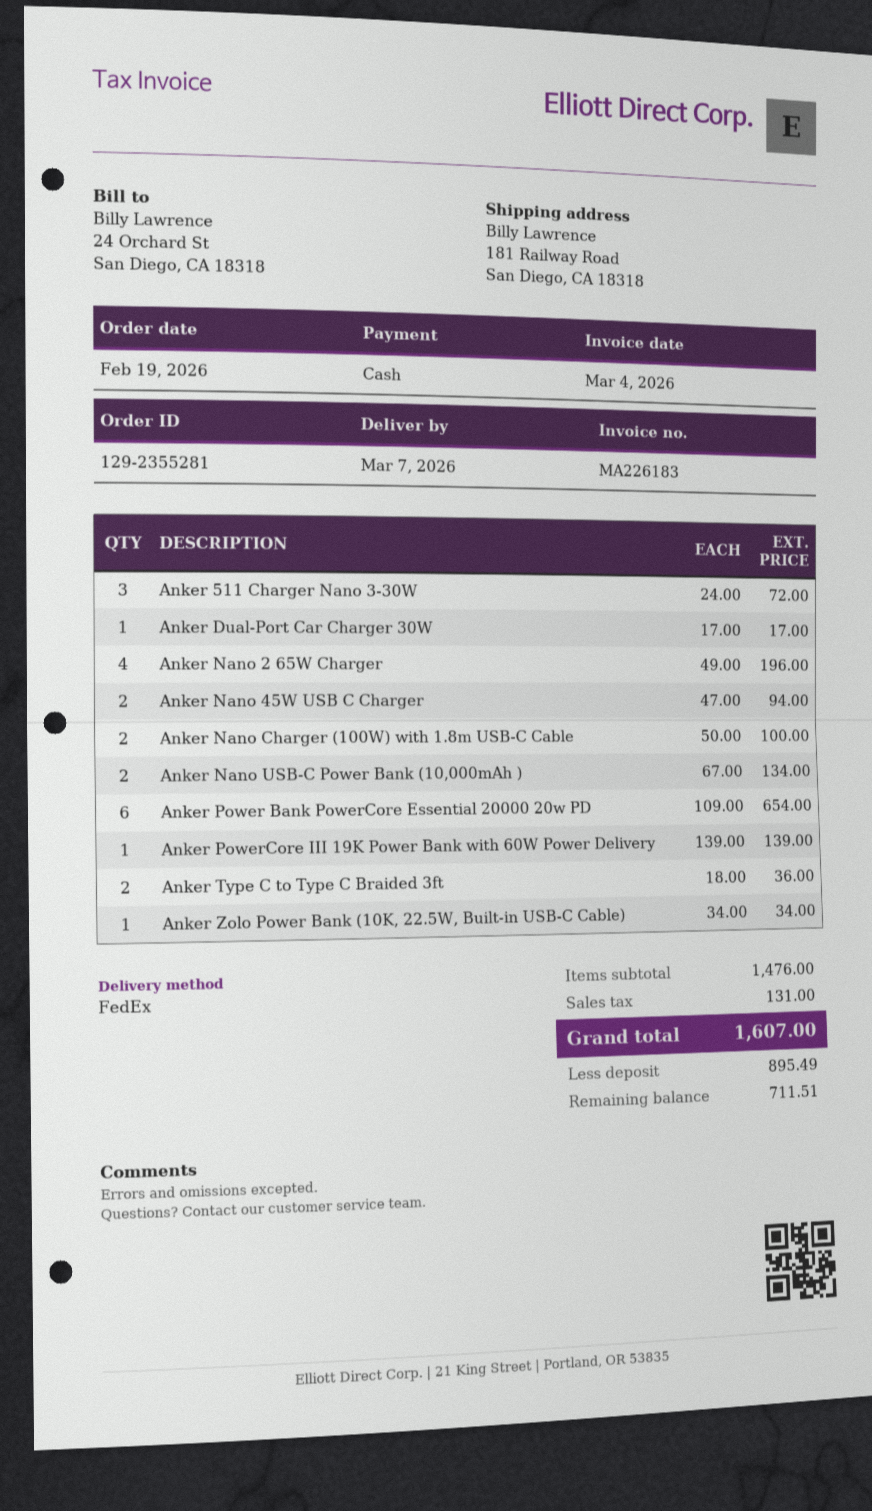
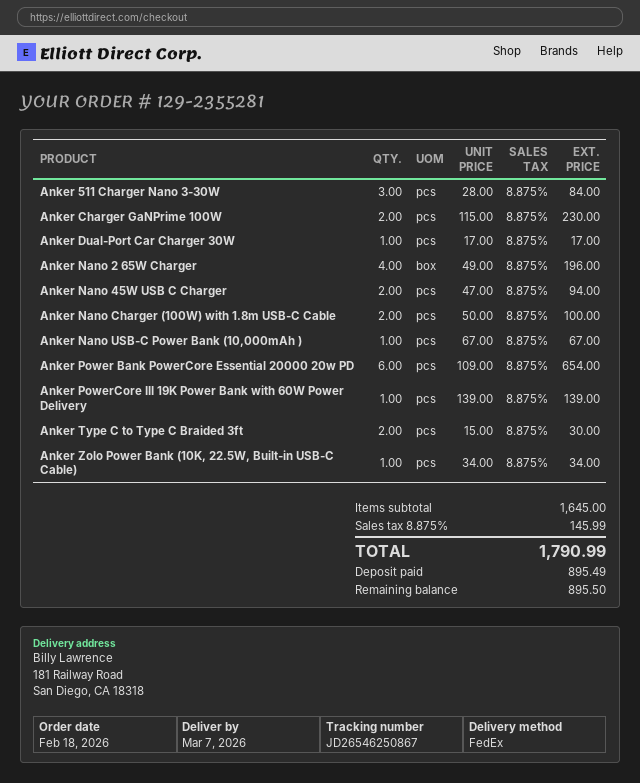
order date: 2026-02-19 -> 2026-02-18
Anker 511 Charger Nano 3-30W: 3 x 24.00 = 72.00 -> 3 x 28.00 = 84.00
Anker Nano USB-C Power Bank (10,000mAh ): 2 x 67.00 = 134.00 -> 1 x 67.00 = 67.00
Anker Type C to Type C Braided 3ft: 2 x 18.00 = 36.00 -> 2 x 15.00 = 30.00
Anker Charger GaNPrime 100W: none -> 2 x 115.00 = 230.00
subtotal: 1476.00 -> 1645.00
tax: 131.00 -> 145.99
total: 1607.00 -> 1790.99
balance: 711.51 -> 895.50

